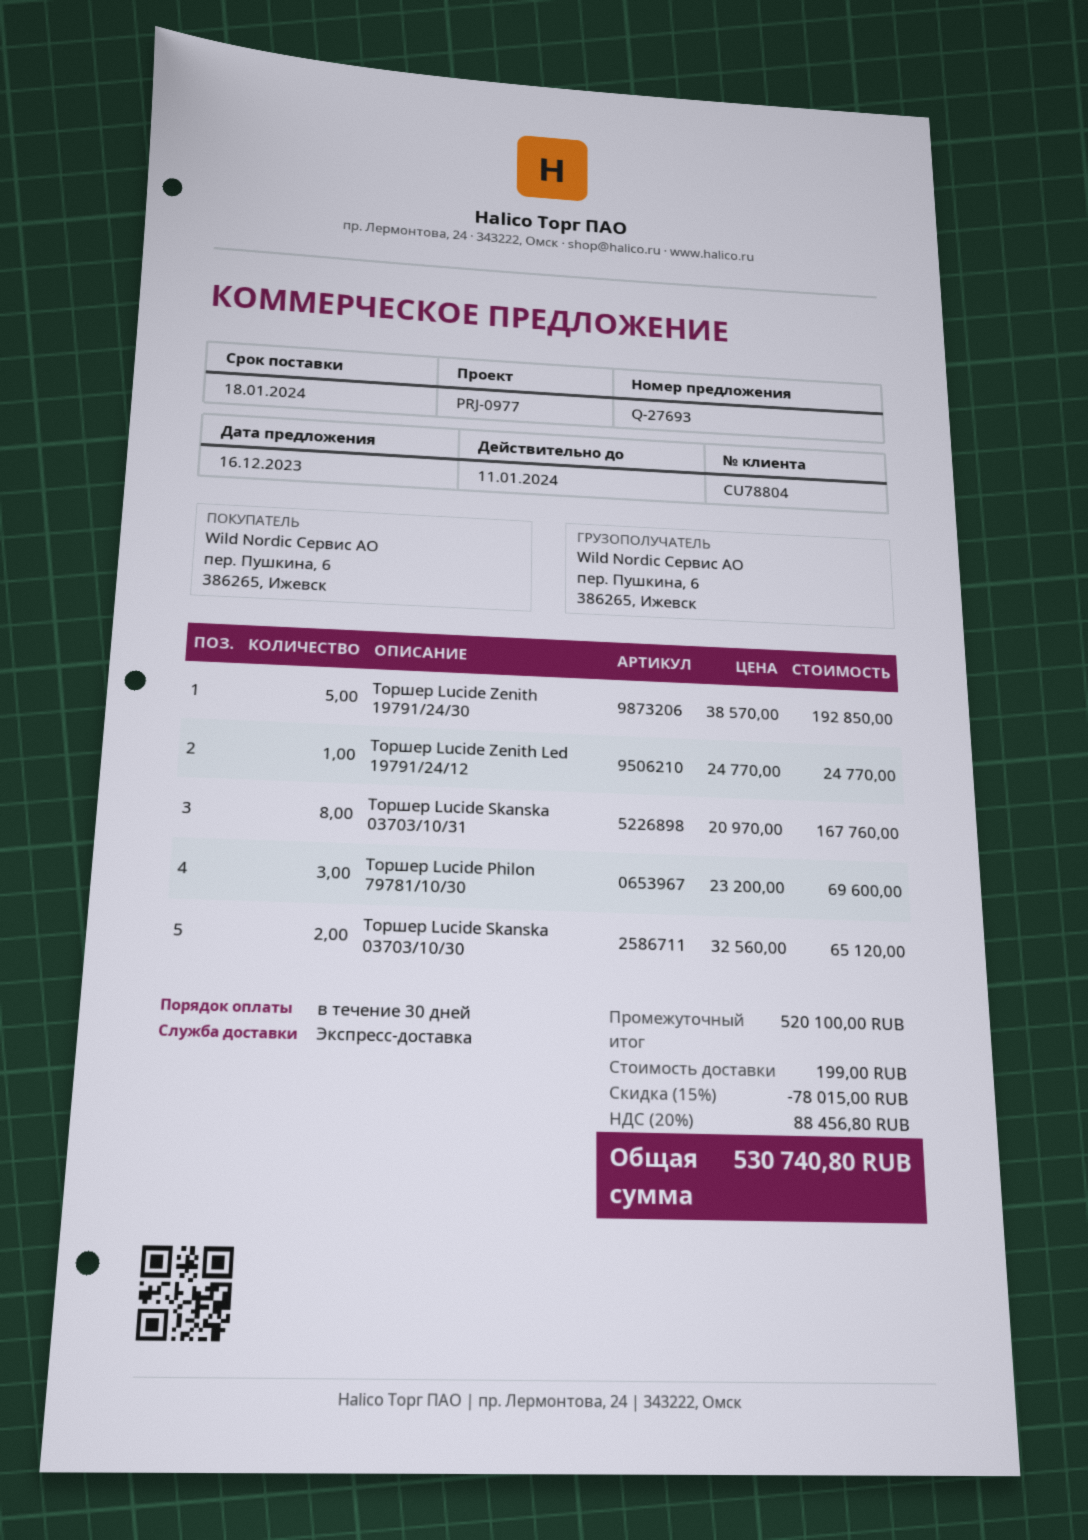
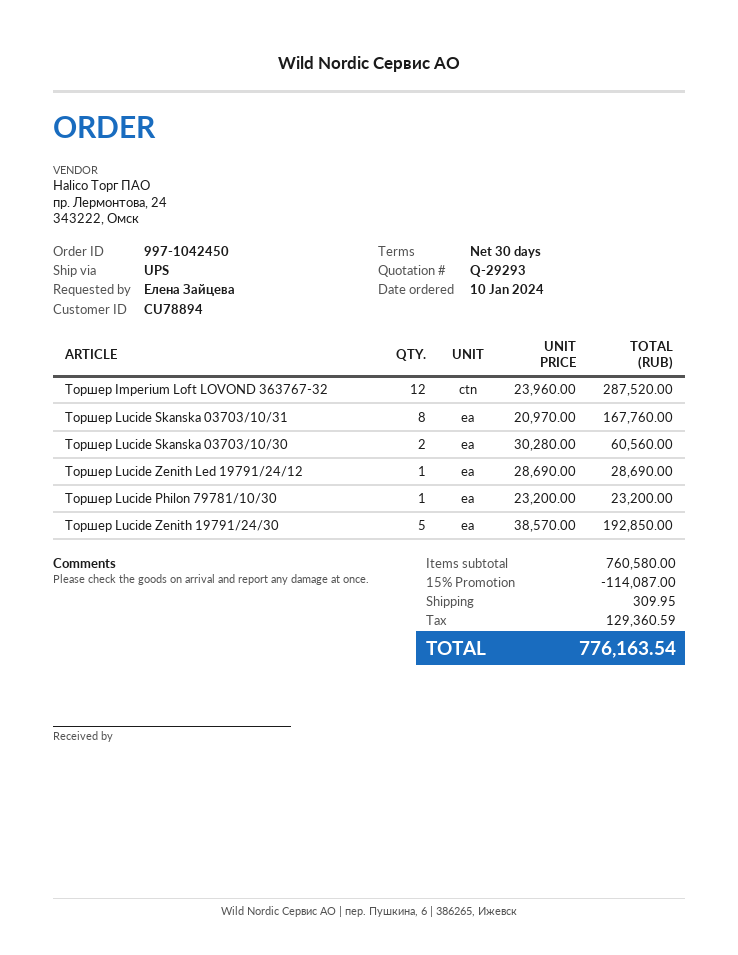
quote number: Q-27693 -> Q-29293
customer number: CU78804 -> CU78894
shipping method: express -> UPS
Торшер Lucide Zenith Led 19791/24/12: 1 x 24770.00 = 24770.00 -> 1 x 28690.00 = 28690.00
Торшер Lucide Philon 79781/10/30: 3 x 23200.00 = 69600.00 -> 1 x 23200.00 = 23200.00
Торшер Lucide Skanska 03703/10/30: 2 x 32560.00 = 65120.00 -> 2 x 30280.00 = 60560.00
Торшер Imperium Loft LOVOND 363767-32: none -> 12 x 23960.00 = 287520.00
subtotal: 520100.00 -> 760580.00
discount: 15% = 78015.00 -> 15% = 114087.00
shipping: 199.00 -> 309.95
tax: 88456.80 -> 129360.59
total: 530740.80 -> 776163.54

